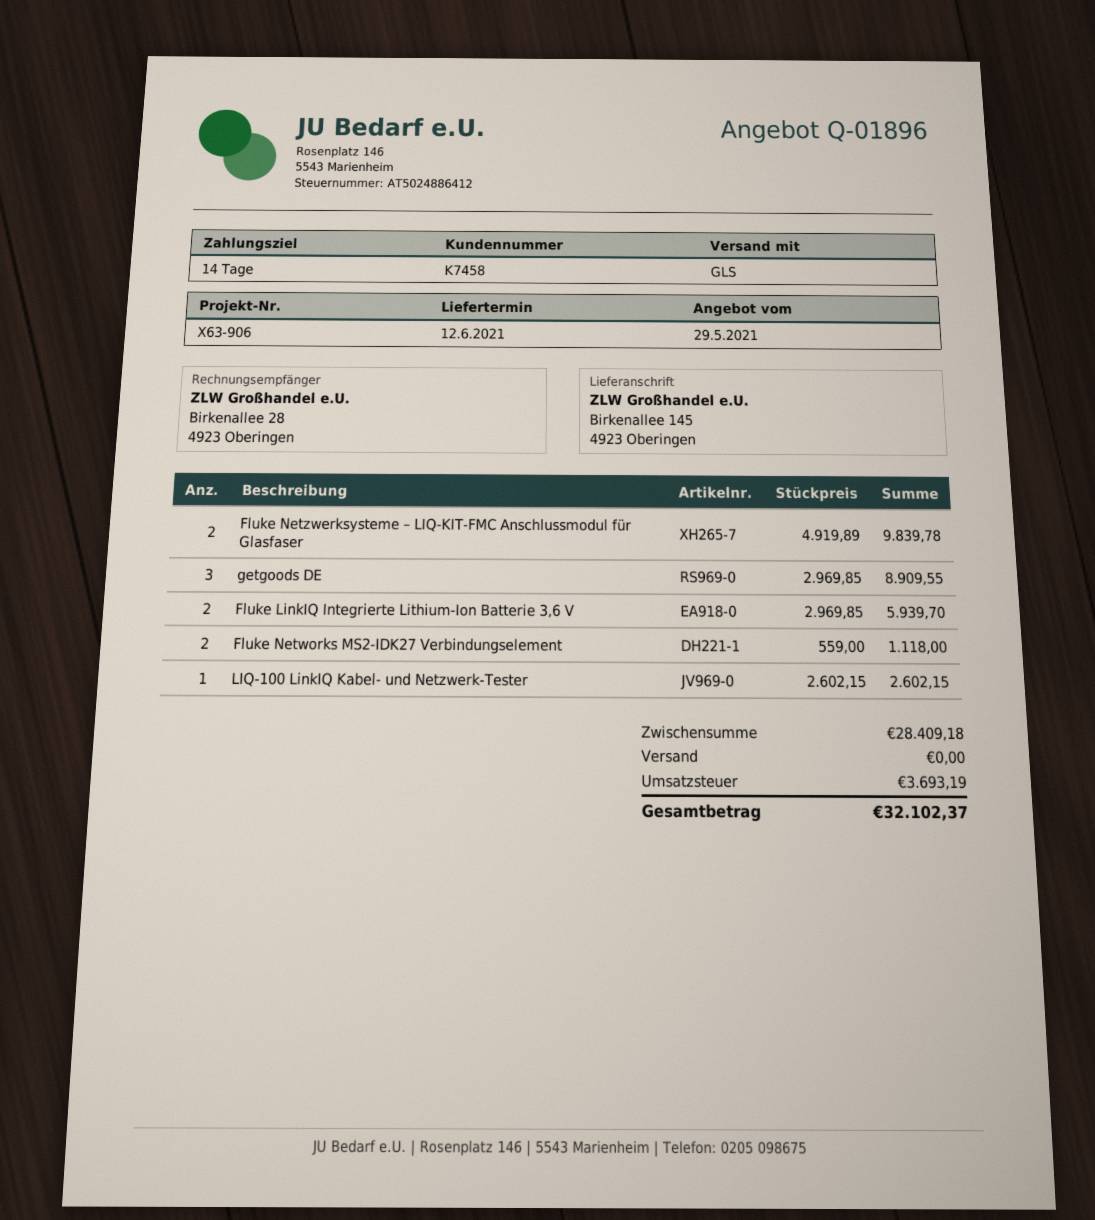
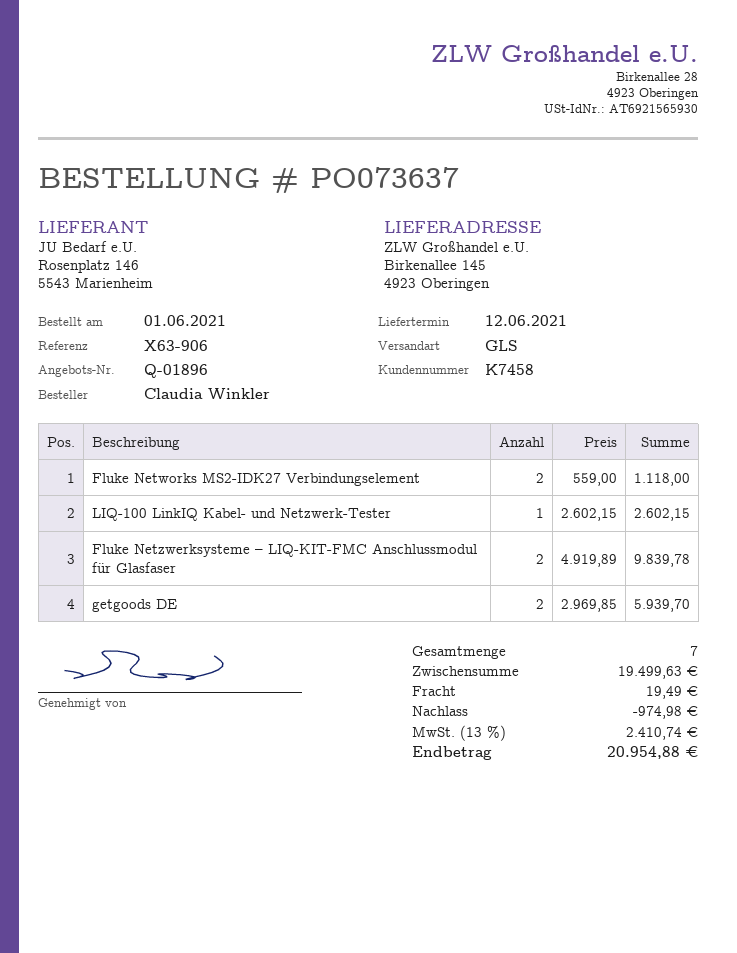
getgoods DE: 3 x 2969.85 = 8909.55 -> 2 x 2969.85 = 5939.70
Fluke LinkIQ Integrierte Lithium-Ion Batterie 3,6 V: 2 x 2969.85 = 5939.70 -> none
subtotal: 28409.18 -> 19499.63
discount: none -> 974.98
shipping: 0.00 -> 19.49
tax: 3693.19 -> 2410.74
total: 32102.37 -> 20954.88

